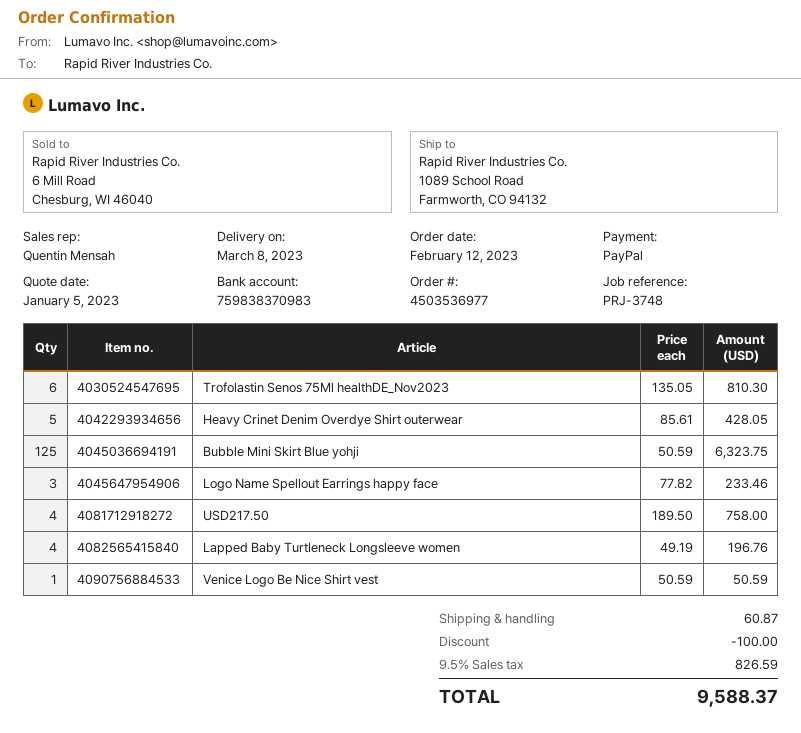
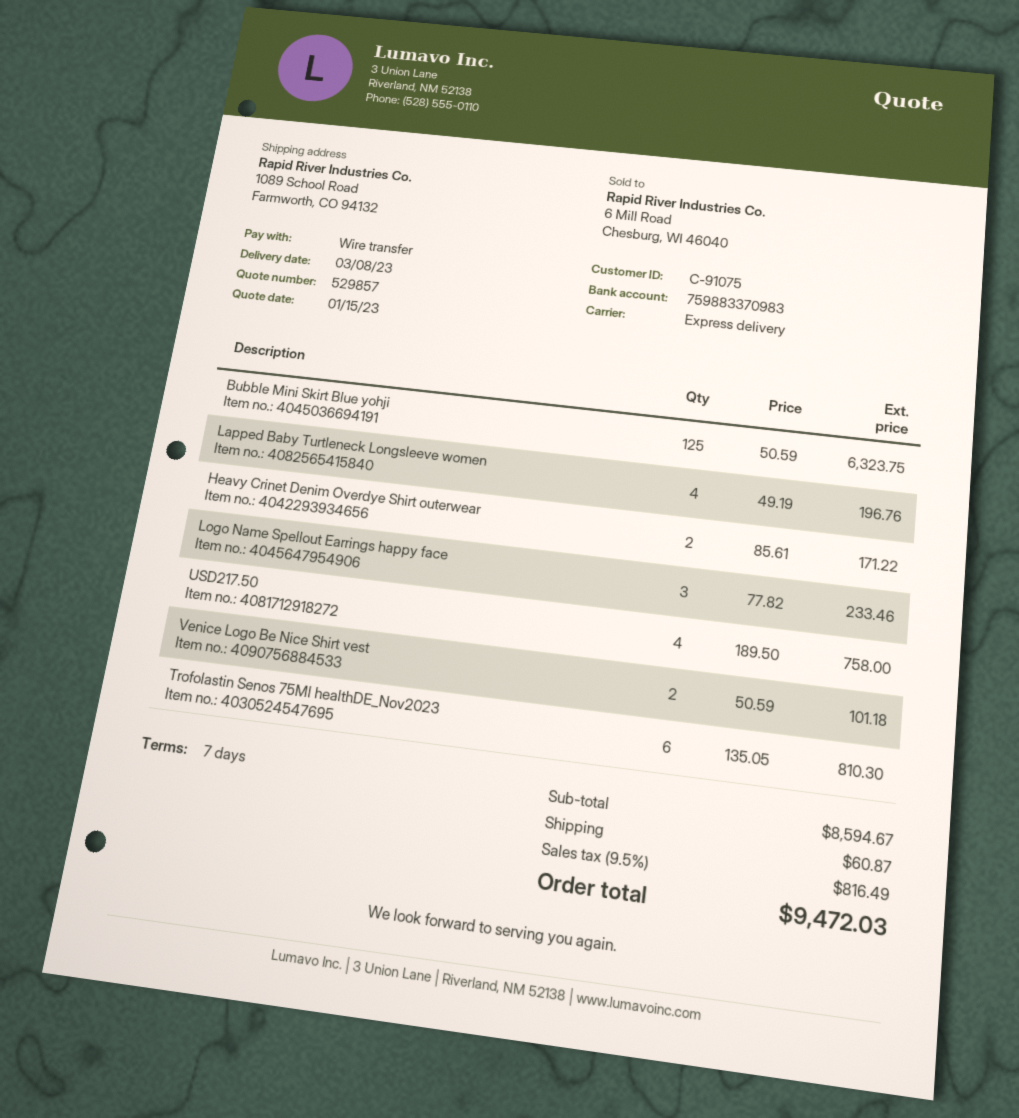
quote date: 2023-01-05 -> 2023-01-15
payment method: PayPal -> bank transfer
bank account: 759838370983 -> 759883370983
Heavy Crinet Denim Overdye Shirt outerwear: 5 x 85.61 = 428.05 -> 2 x 85.61 = 171.22
Venice Logo Be Nice Shirt vest: 1 x 50.59 = 50.59 -> 2 x 50.59 = 101.18
discount: 100.00 -> none
tax: 9.5% = 826.59 -> 9.5% = 816.49
total: 9588.37 -> 9472.03

